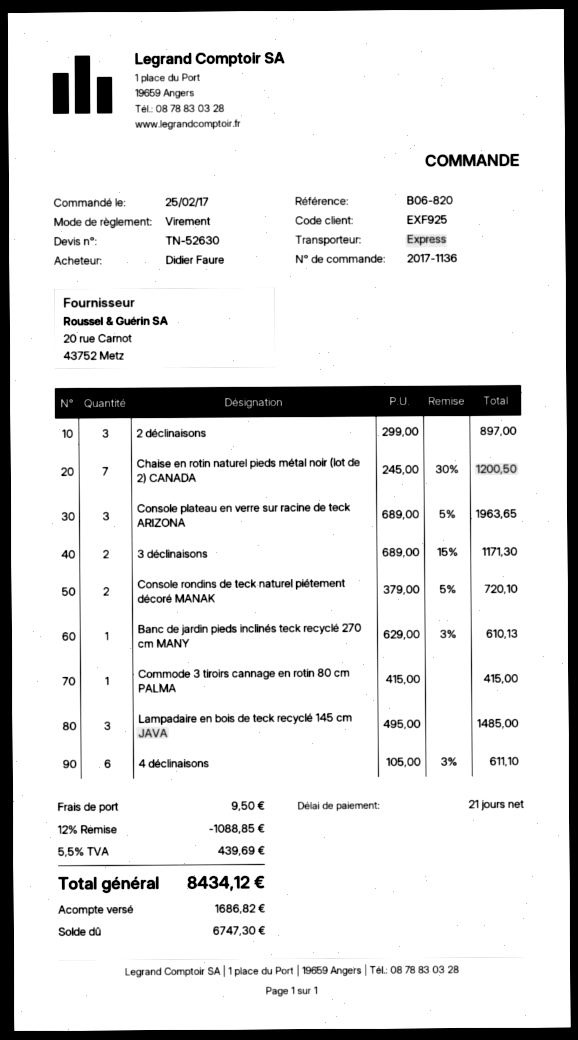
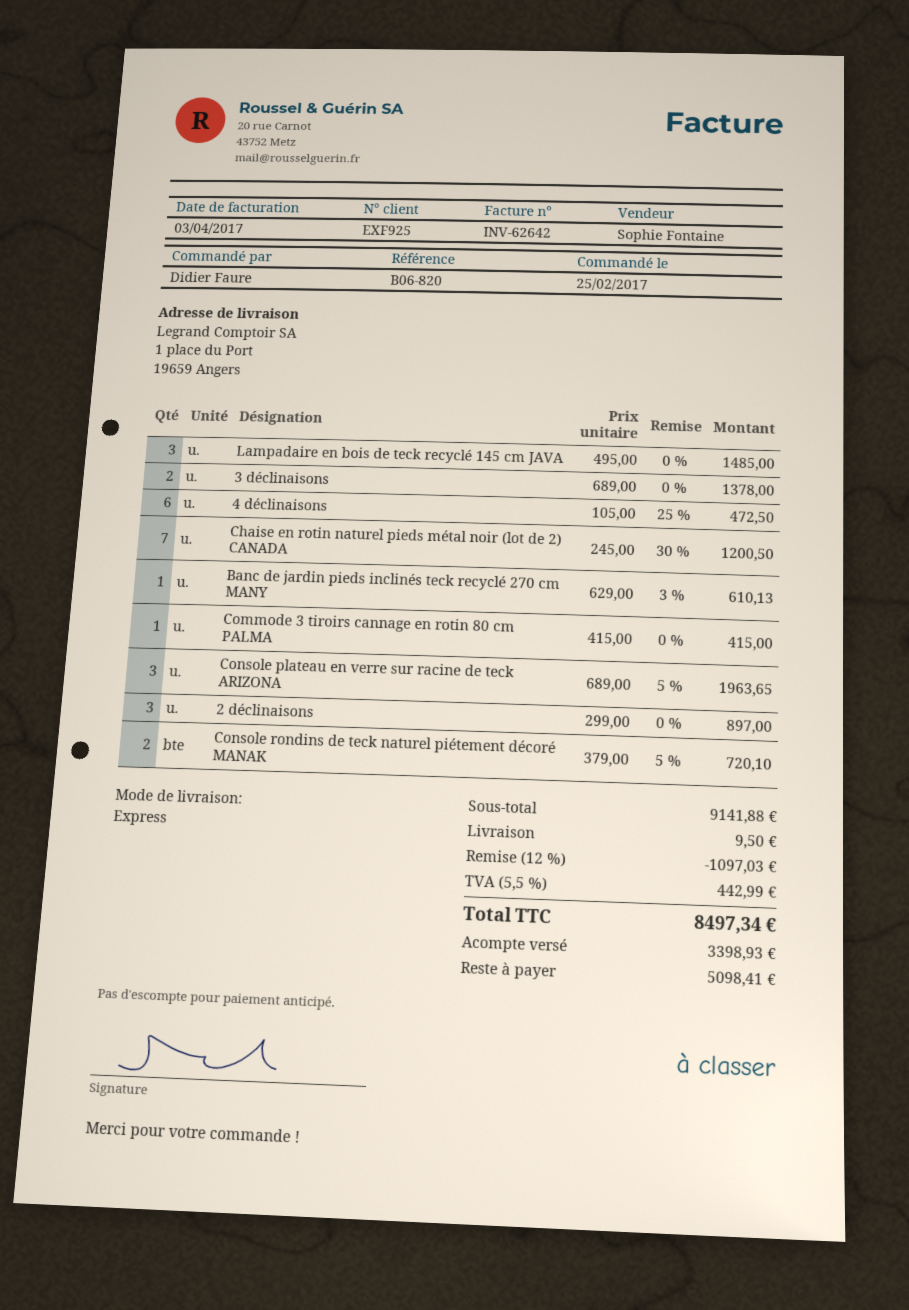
3 déclinaisons: 2 x 689.00 - 15% = 1171.30 -> 2 x 689.00 = 1378.00
4 déclinaisons: 6 x 105.00 - 3% = 611.10 -> 6 x 105.00 - 25% = 472.50
discount: 12% = 1088.85 -> 12% = 1097.03
tax: 5.5% = 439.69 -> 5.5% = 442.99
total: 8434.12 -> 8497.34
deposit: 1686.82 -> 3398.93
balance: 6747.30 -> 5098.41

